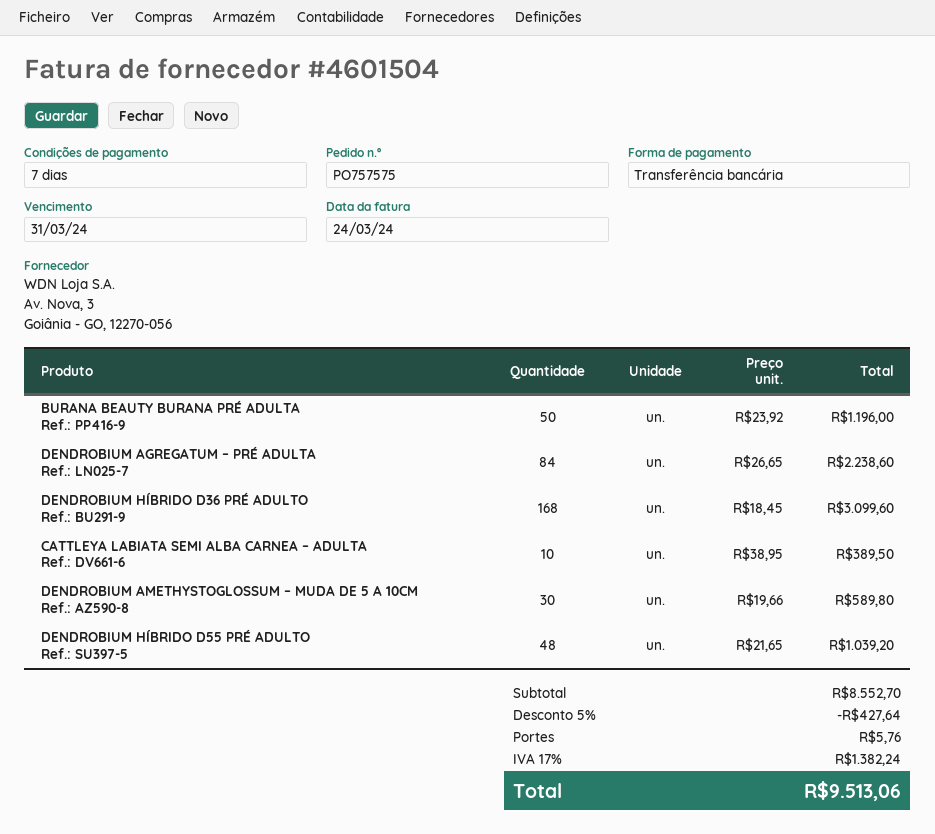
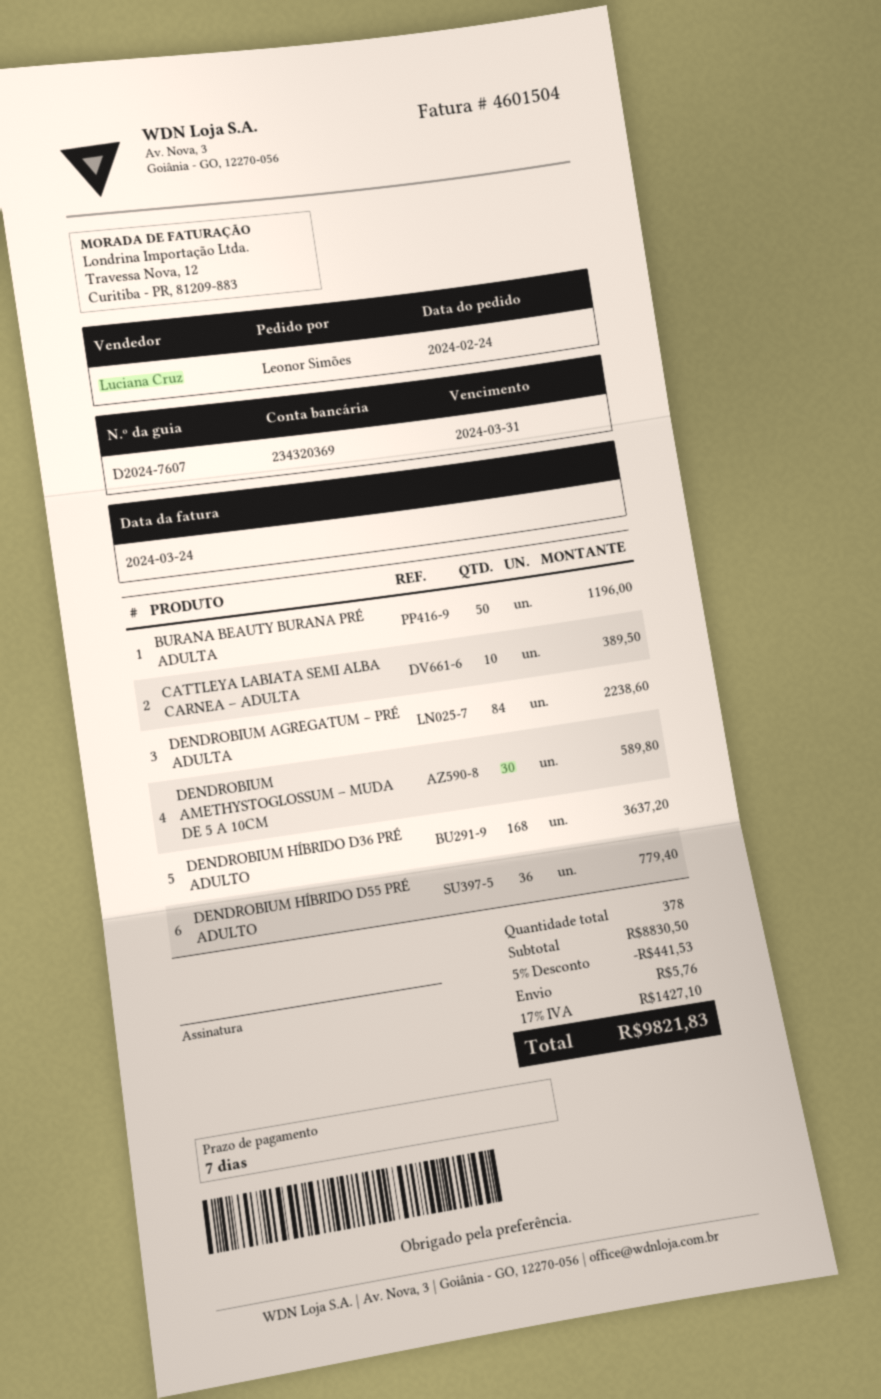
DENDROBIUM HÍBRIDO D36 PRÉ ADULTO: 168 for 3099.60 -> 168 for 3637.20
DENDROBIUM HÍBRIDO D55 PRÉ ADULTO: 48 for 1039.20 -> 36 for 779.40
subtotal: 8552.70 -> 8830.50
discount: 5% = 427.64 -> 5% = 441.53
tax: 17% = 1382.24 -> 17% = 1427.10
total: 9513.06 -> 9821.83

